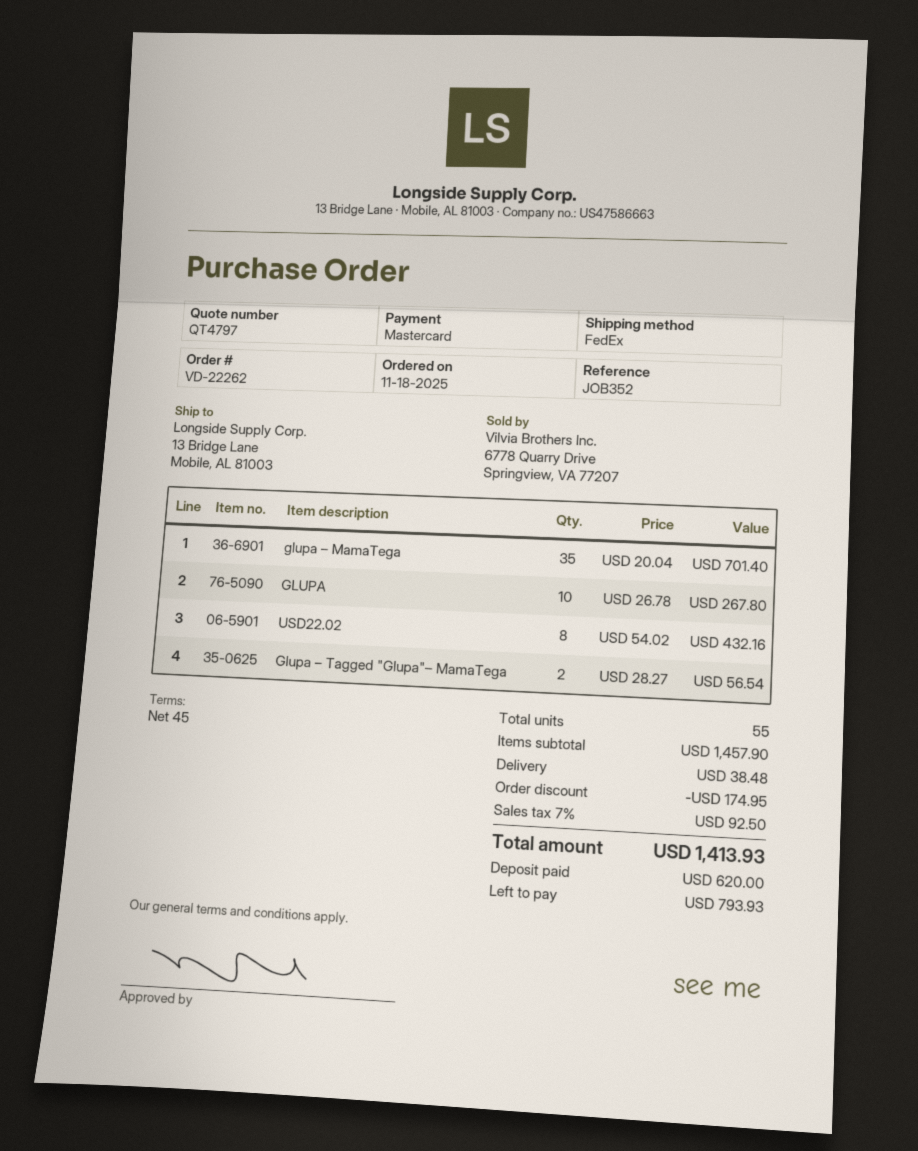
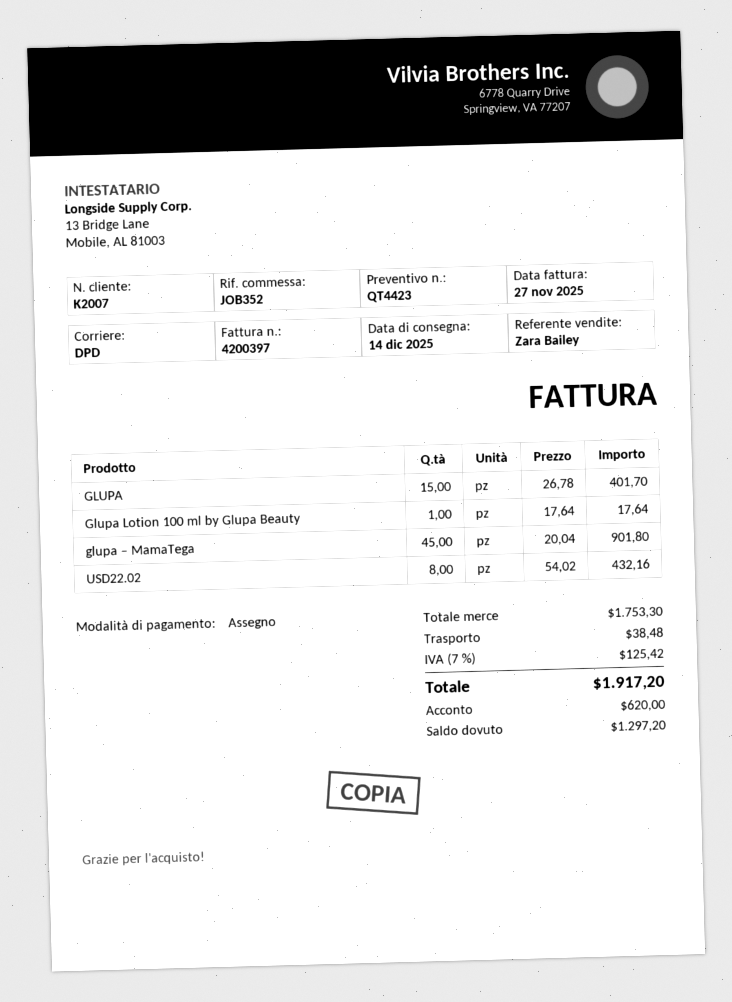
quote number: QT4797 -> QT4423
payment method: Mastercard -> cheque
shipping method: FedEx -> DPD
glupa – MamaTega: 35 x 20.04 = 701.40 -> 45 x 20.04 = 901.80
GLUPA: 10 x 26.78 = 267.80 -> 15 x 26.78 = 401.70
Glupa – Tagged "Glupa"– MamaTega: 2 x 28.27 = 56.54 -> none
Glupa Lotion 100 ml by Glupa Beauty: none -> 1 x 17.64 = 17.64
subtotal: 1457.90 -> 1753.30
discount: 174.95 -> none
tax: 7% = 92.50 -> 7% = 125.42
total: 1413.93 -> 1917.20
balance: 793.93 -> 1297.20

